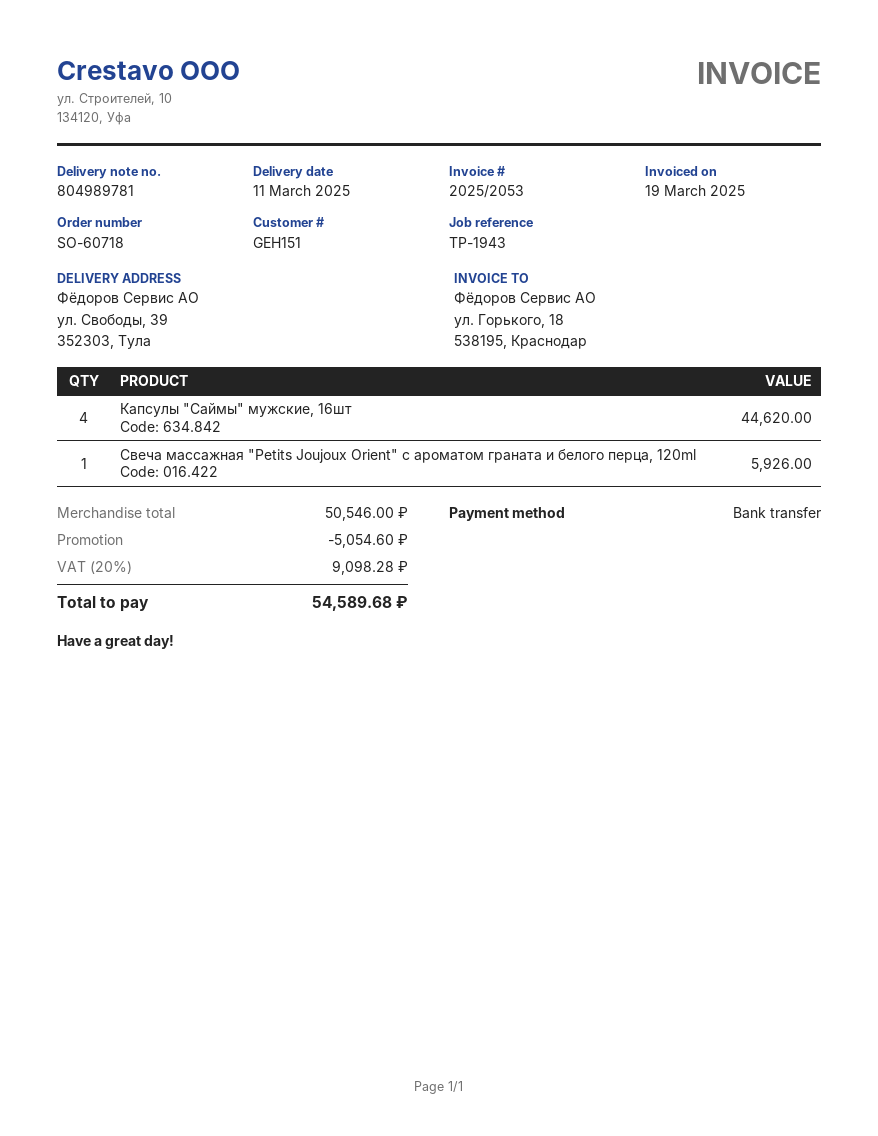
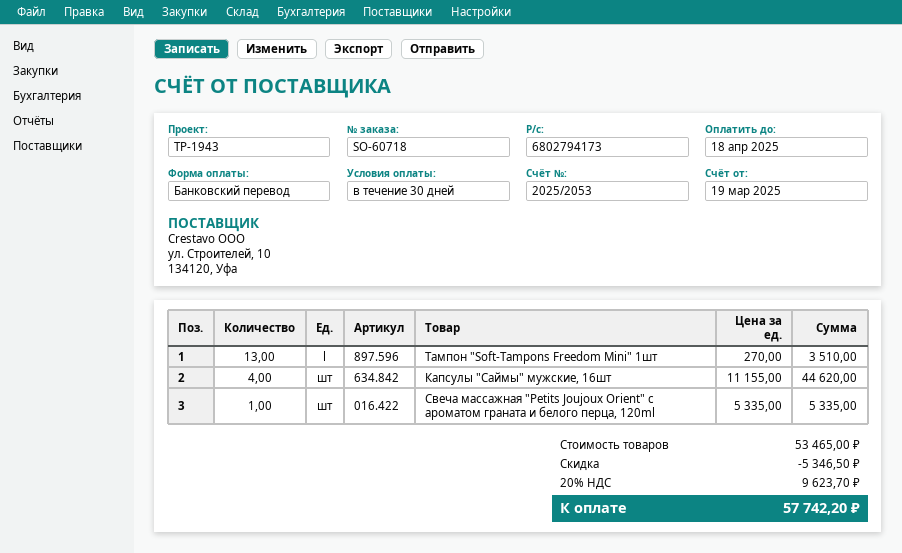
Свеча массажная "Petits Joujoux Orient" с ароматом граната и белого перца, 120ml: 1 for 5926.00 -> 1 for 5335.00
Тампон "Soft-Tampons Freedom Mini" 1шт: none -> 13 for 3510.00
subtotal: 50546.00 -> 53465.00
discount: 5054.60 -> 5346.50
tax: 20% = 9098.28 -> 20% = 9623.70
total: 54589.68 -> 57742.20

